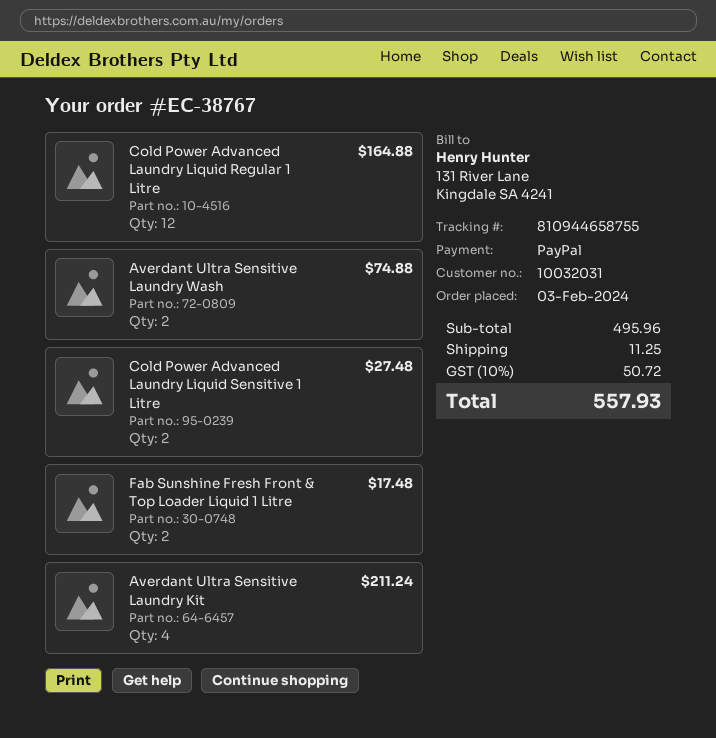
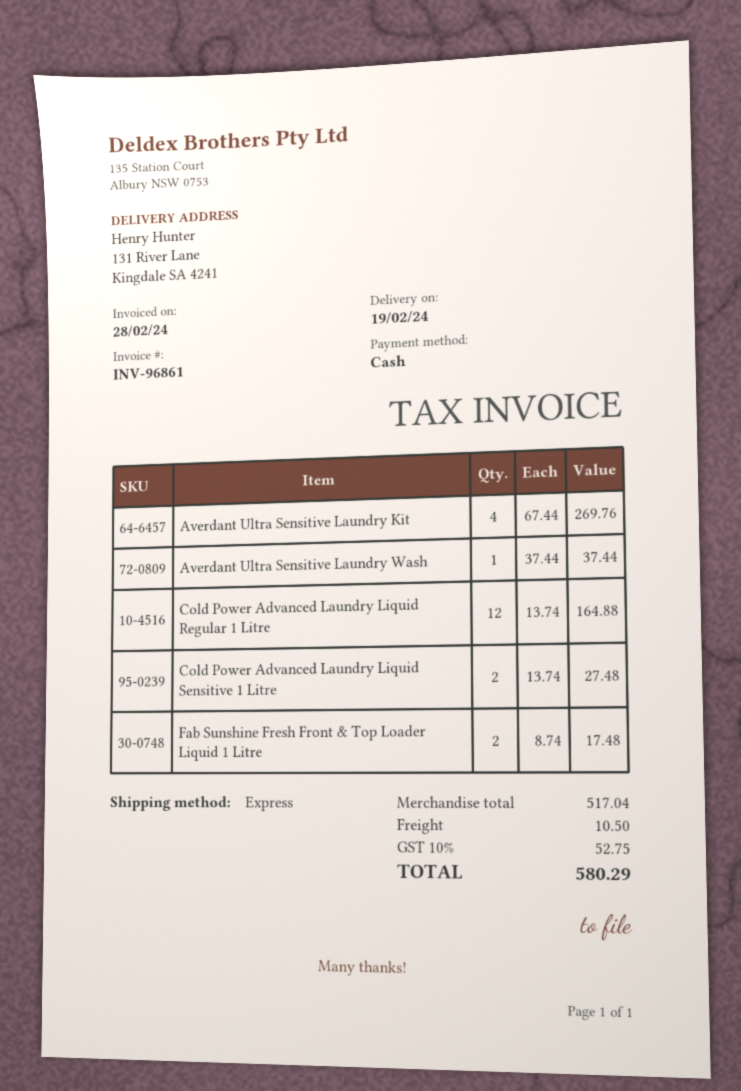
payment method: PayPal -> cash
Averdant Ultra Sensitive Laundry Wash: 2 for 74.88 -> 1 for 37.44
Averdant Ultra Sensitive Laundry Kit: 4 for 211.24 -> 4 for 269.76
subtotal: 495.96 -> 517.04
shipping: 11.25 -> 10.50
tax: 10% = 50.72 -> 10% = 52.75
total: 557.93 -> 580.29

